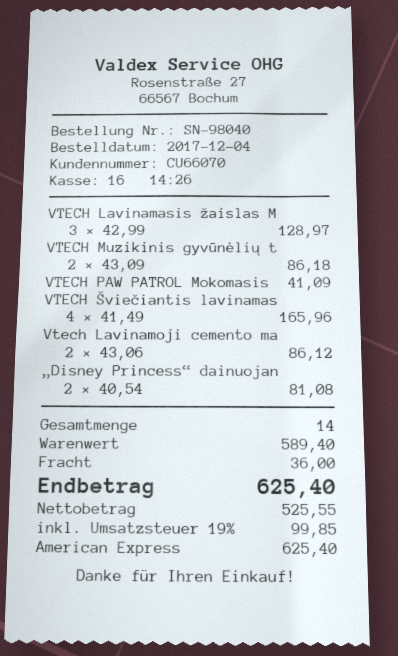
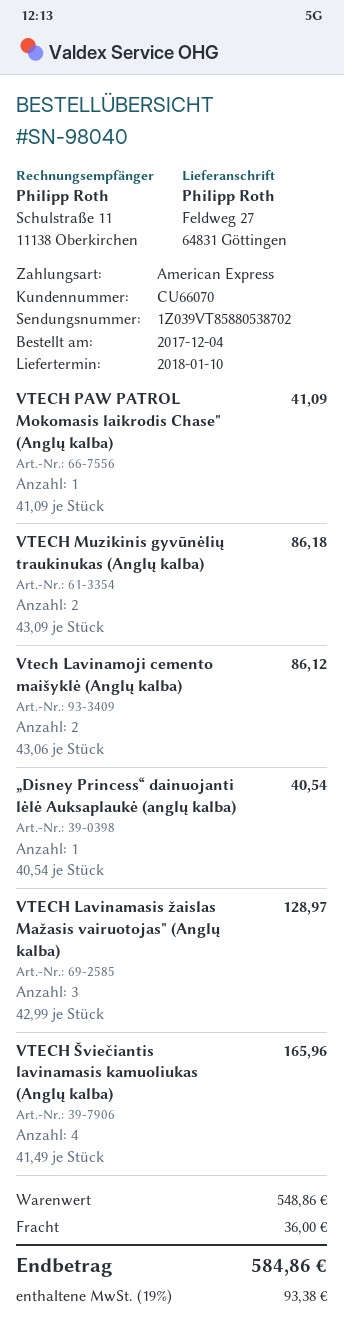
„Disney Princess“ dainuojan: 2 x 40.54 = 81.08 -> 1 x 40.54 = 40.54
subtotal: 589.40 -> 548.86
tax: 19% = 99.85 -> 19% = 93.38
total: 625.40 -> 584.86

